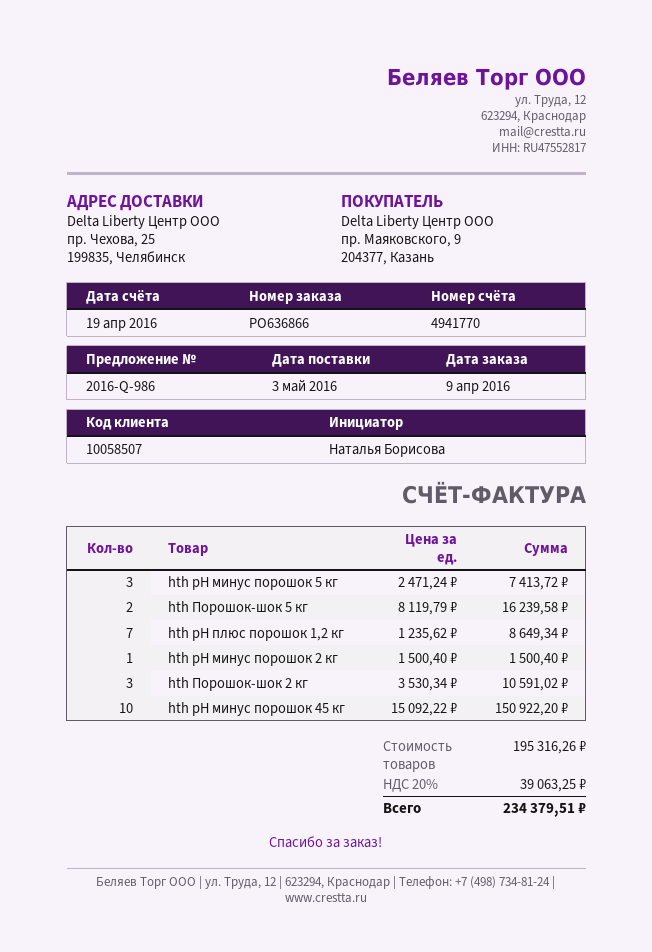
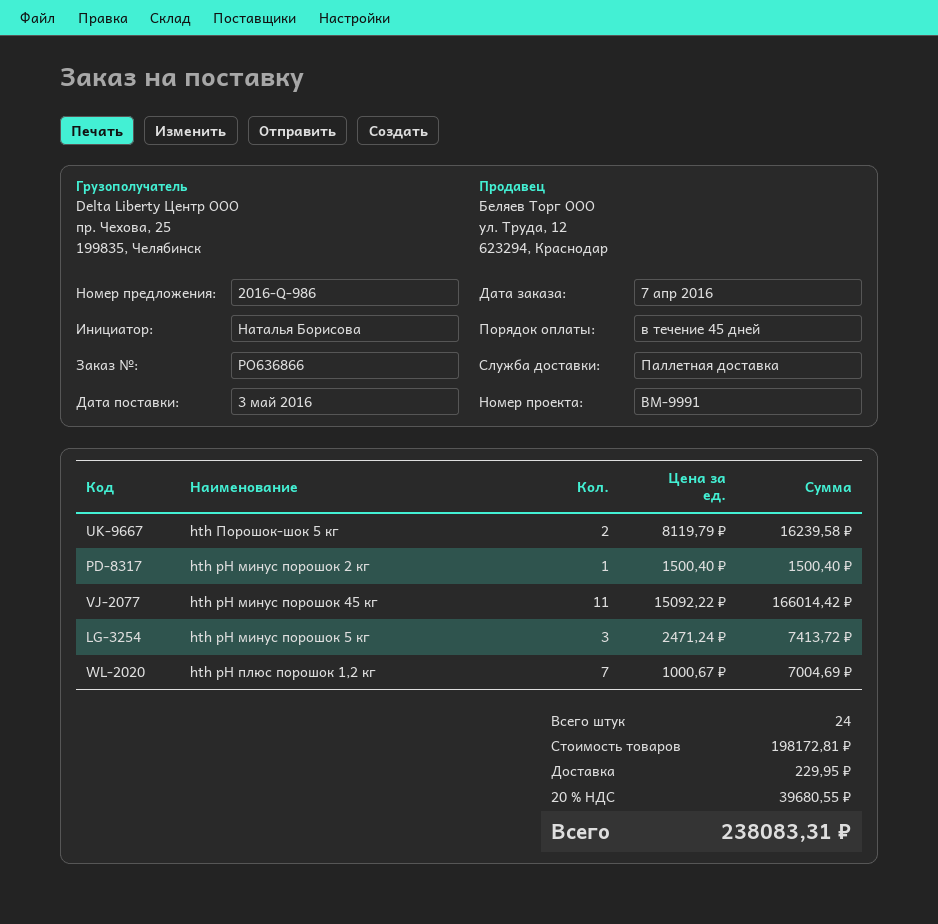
order date: 2016-04-09 -> 2016-04-07
hth рH плюс порошок 1,2 кг: 7 x 1235.62 = 8649.34 -> 7 x 1000.67 = 7004.69
hth Порошок-шок 2 кг: 3 x 3530.34 = 10591.02 -> none
hth рH минус порошок 45 кг: 10 x 15092.22 = 150922.20 -> 11 x 15092.22 = 166014.42
subtotal: 195316.26 -> 198172.81
shipping: none -> 229.95
tax: 20% = 39063.25 -> 20% = 39680.55
total: 234379.51 -> 238083.31

